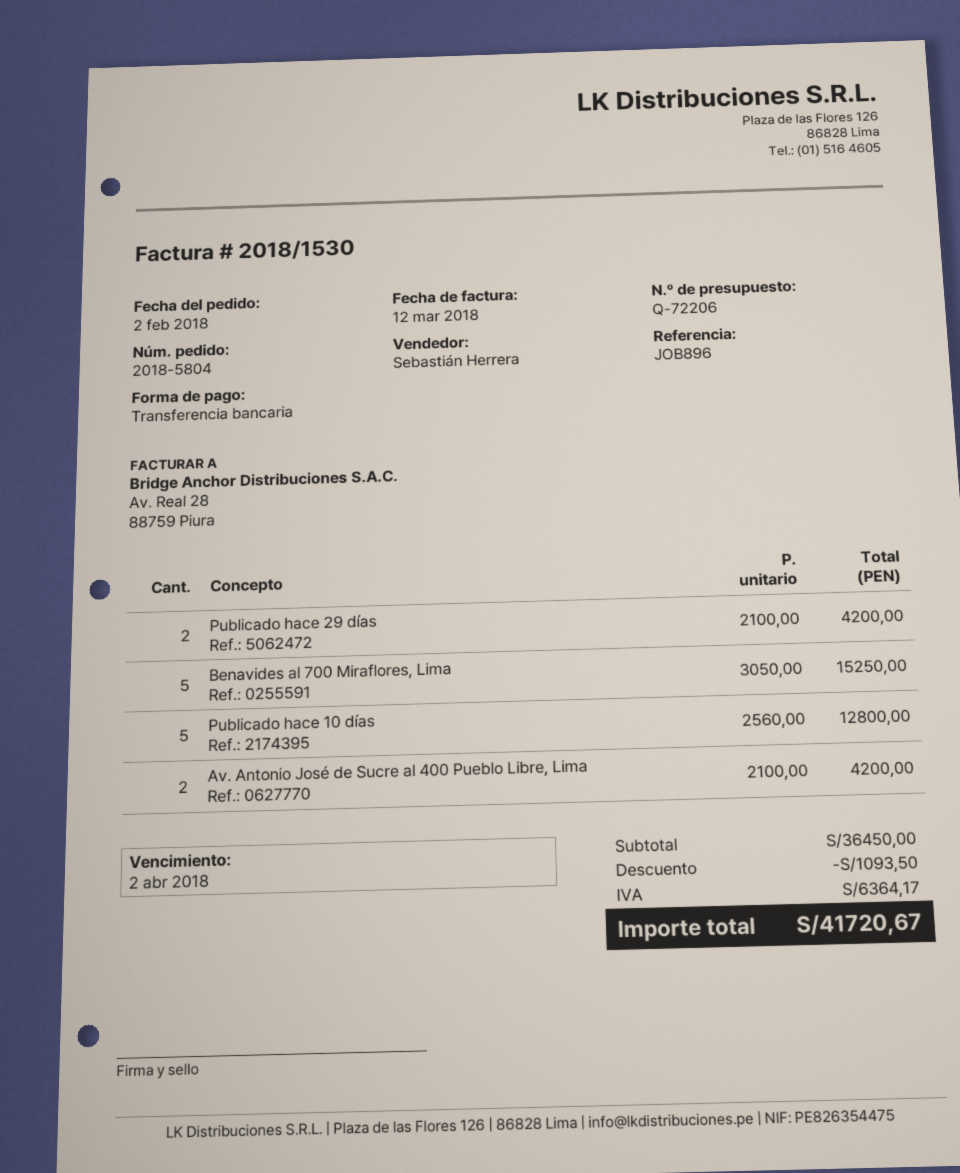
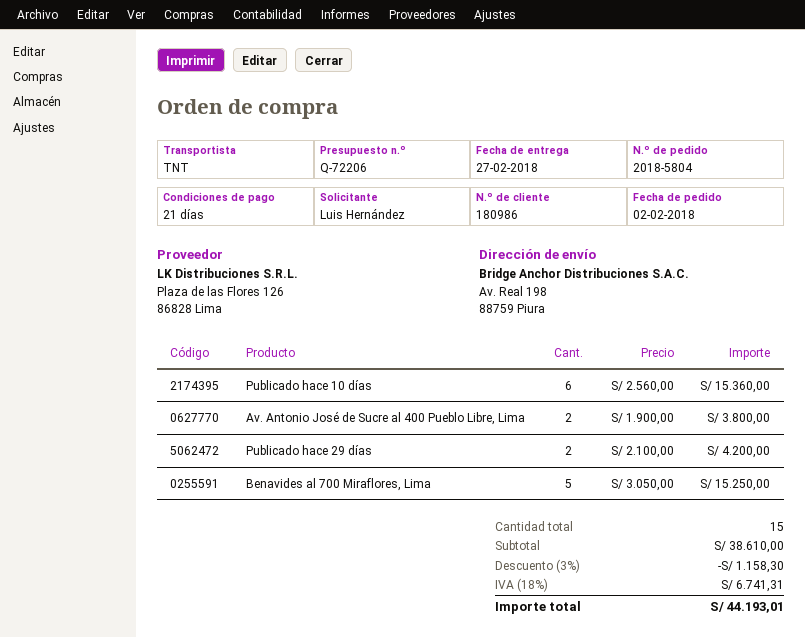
Publicado hace 10 días: 5 x 2560.00 = 12800.00 -> 6 x 2560.00 = 15360.00
Av. Antonio José de Sucre al 400 Pueblo Libre, Lima: 2 x 2100.00 = 4200.00 -> 2 x 1900.00 = 3800.00
subtotal: 36450.00 -> 38610.00
discount: 1093.50 -> 1158.30
tax: 6364.17 -> 6741.31
total: 41720.67 -> 44193.01

